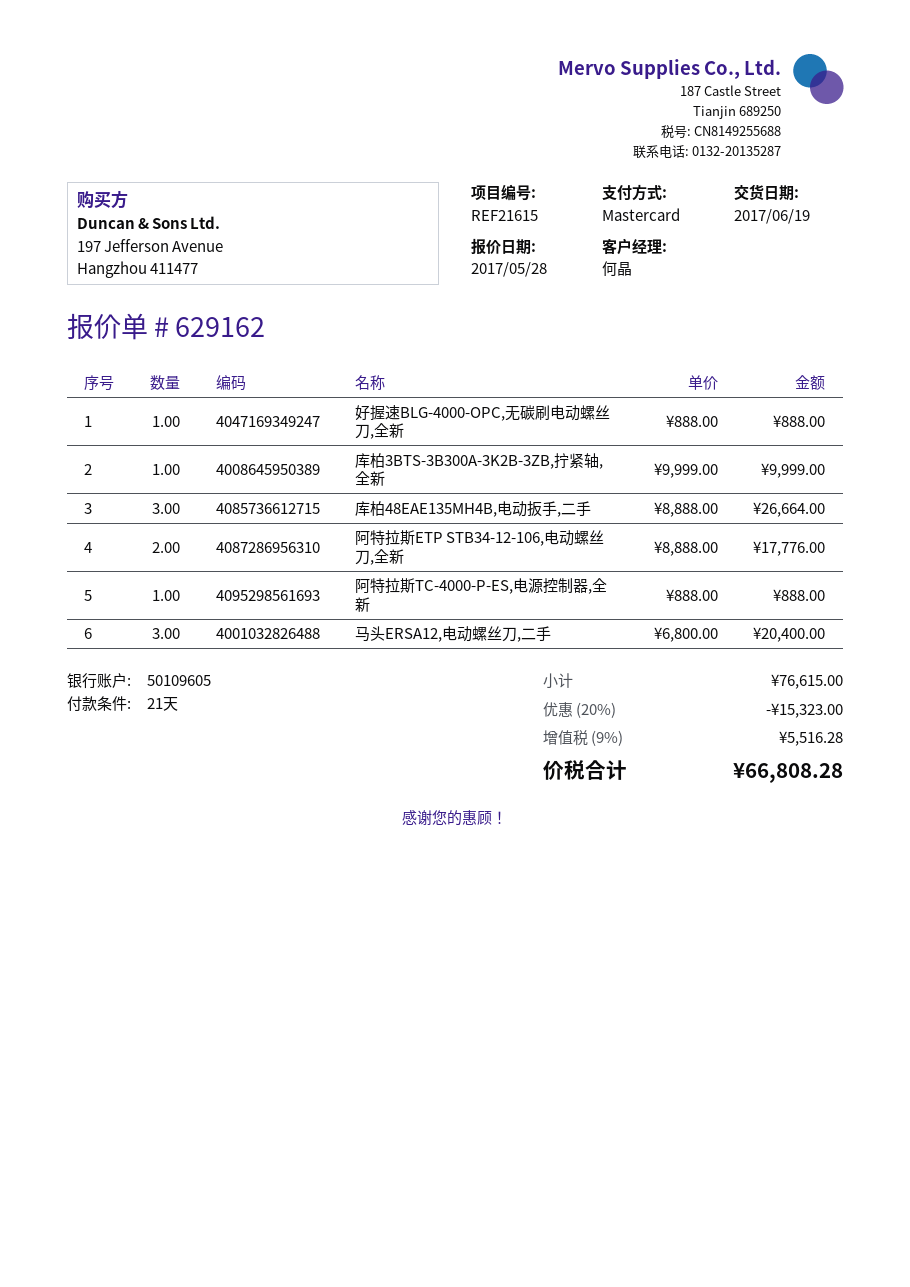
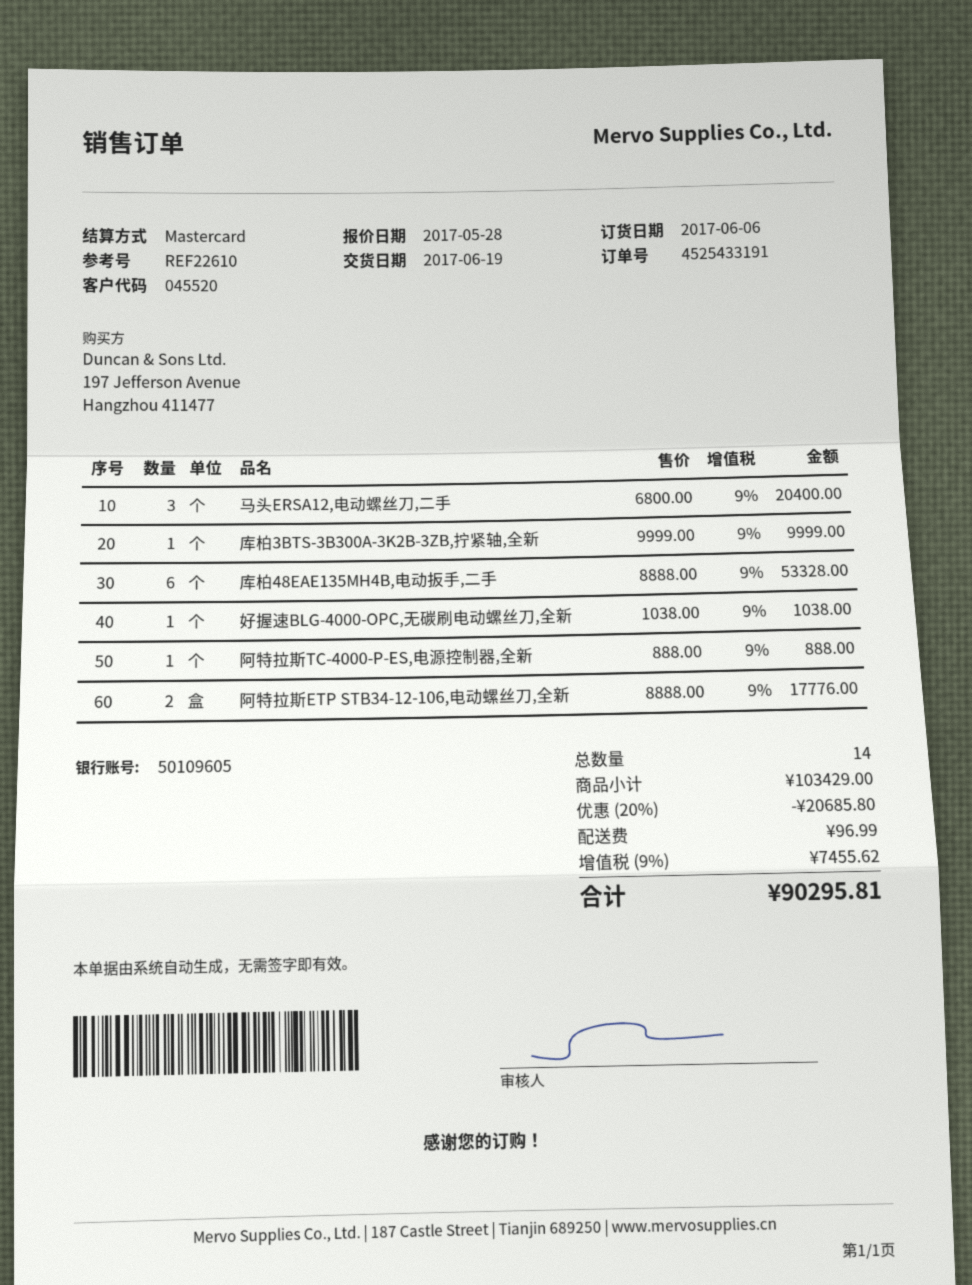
reference: REF21615 -> REF22610
好握速BLG-4000-OPC,无碳刷电动螺丝刀,全新: 1 x 888.00 = 888.00 -> 1 x 1038.00 = 1038.00
库柏48EAE135MH4B,电动扳手,二手: 3 x 8888.00 = 26664.00 -> 6 x 8888.00 = 53328.00
subtotal: 76615.00 -> 103429.00
discount: 20% = 15323.00 -> 20% = 20685.80
shipping: none -> 96.99
tax: 9% = 5516.28 -> 9% = 7455.62
total: 66808.28 -> 90295.81

